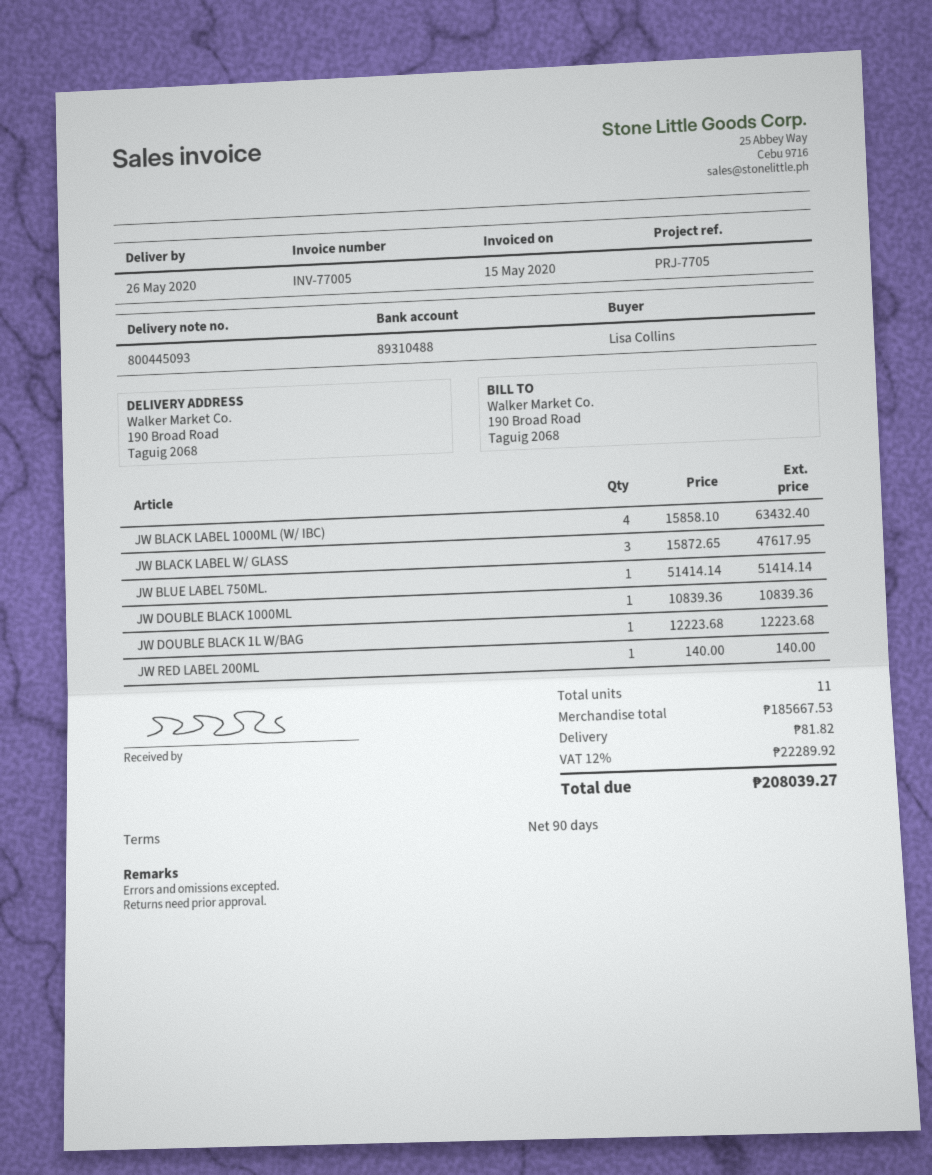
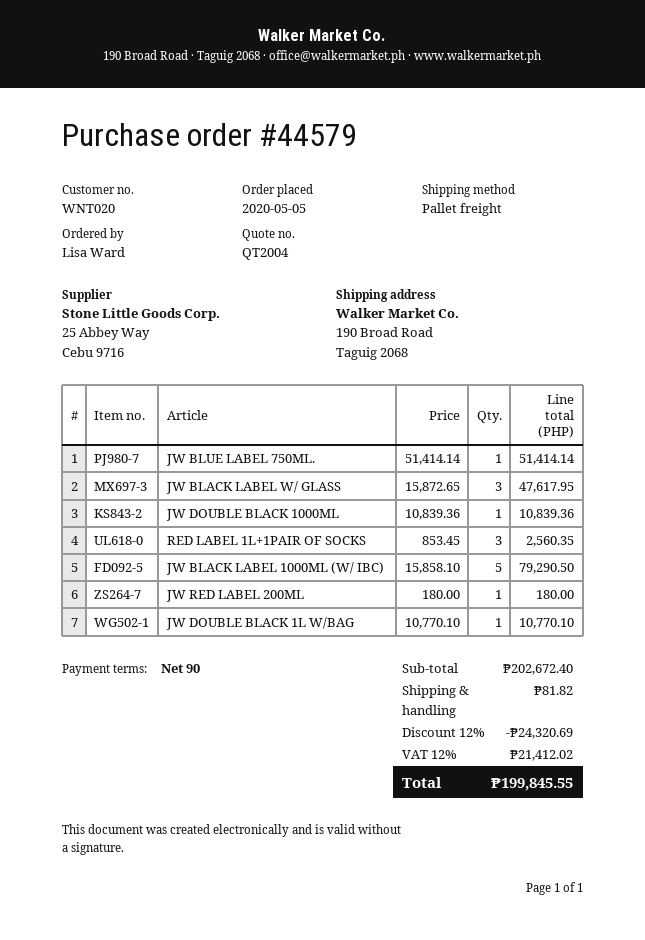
ordered by: Lisa Collins -> Lisa Ward
JW BLACK LABEL 1000ML (W/ IBC): 4 x 15858.10 = 63432.40 -> 5 x 15858.10 = 79290.50
JW DOUBLE BLACK 1L W/BAG: 1 x 12223.68 = 12223.68 -> 1 x 10770.10 = 10770.10
JW RED LABEL 200ML: 1 x 140.00 = 140.00 -> 1 x 180.00 = 180.00
RED LABEL 1L+1PAIR OF SOCKS: none -> 3 x 853.45 = 2560.35
subtotal: 185667.53 -> 202672.40
discount: none -> 12% = 24320.69
tax: 12% = 22289.92 -> 12% = 21412.02
total: 208039.27 -> 199845.55

